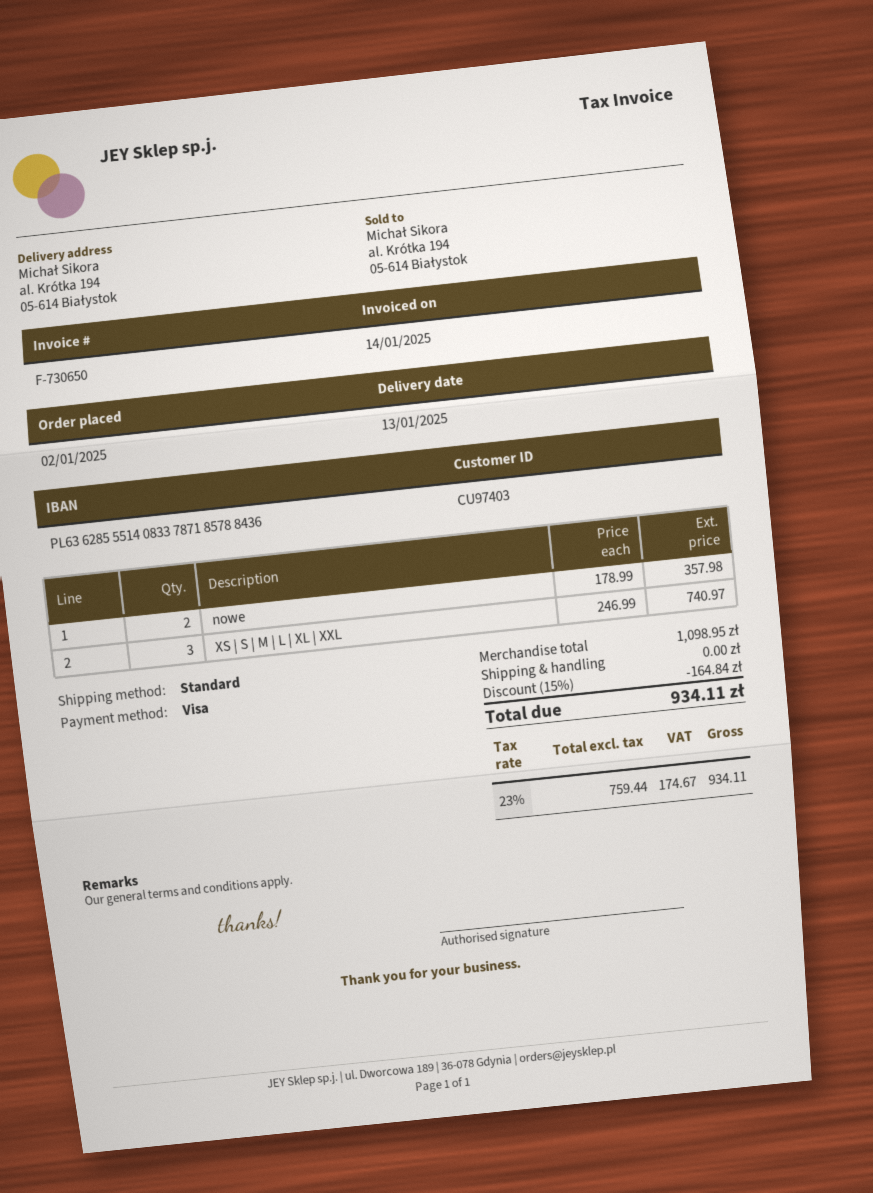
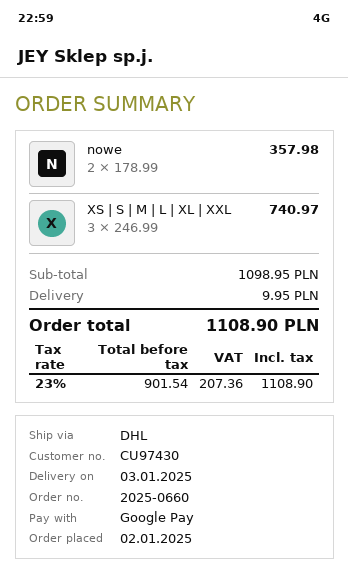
delivery date: 2025-01-13 -> 2025-01-03
customer number: CU97403 -> CU97430
payment method: Visa -> Google Pay
shipping method: standard -> DHL
discount: 15% = 164.84 -> none
shipping: 0.00 -> 9.95
net: 759.44 -> 901.54
tax: 23% = 174.67 -> 23% = 207.36
total: 934.11 -> 1108.90

